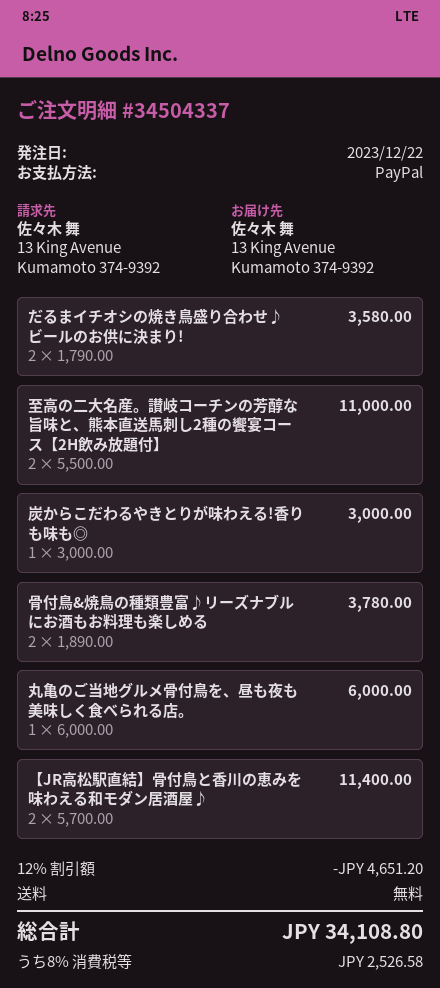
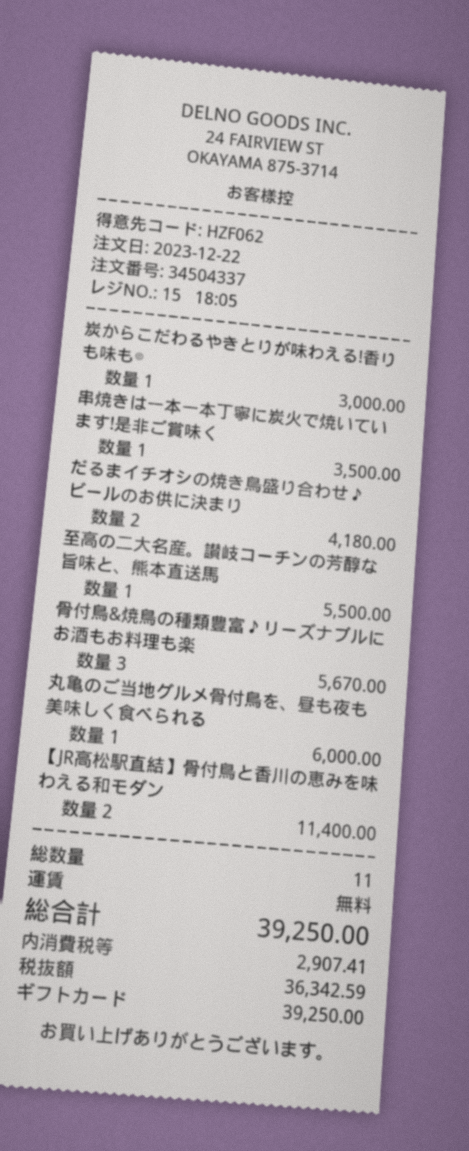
payment method: PayPal -> gift card
だるまイチオシの焼き鳥盛り合わせ♪ビールのお供に決まり!: 2 for 3580.00 -> 2 for 4180.00
至高の二大名産。讃岐コーチンの芳醇な旨味と、熊本直送馬刺し2種の饗宴コース【2H飲み放題付】: 2 for 11000.00 -> 1 for 5500.00
骨付鳥&焼鳥の種類豊富♪リーズナブルにお酒もお料理も楽しめる: 2 for 3780.00 -> 3 for 5670.00
串焼きは一本一本丁寧に炭火で焼いています!是非ご賞味く: none -> 1 for 3500.00
discount: 12% = 4651.20 -> none
tax: 2526.58 -> 2907.41
total: 34108.80 -> 39250.00

